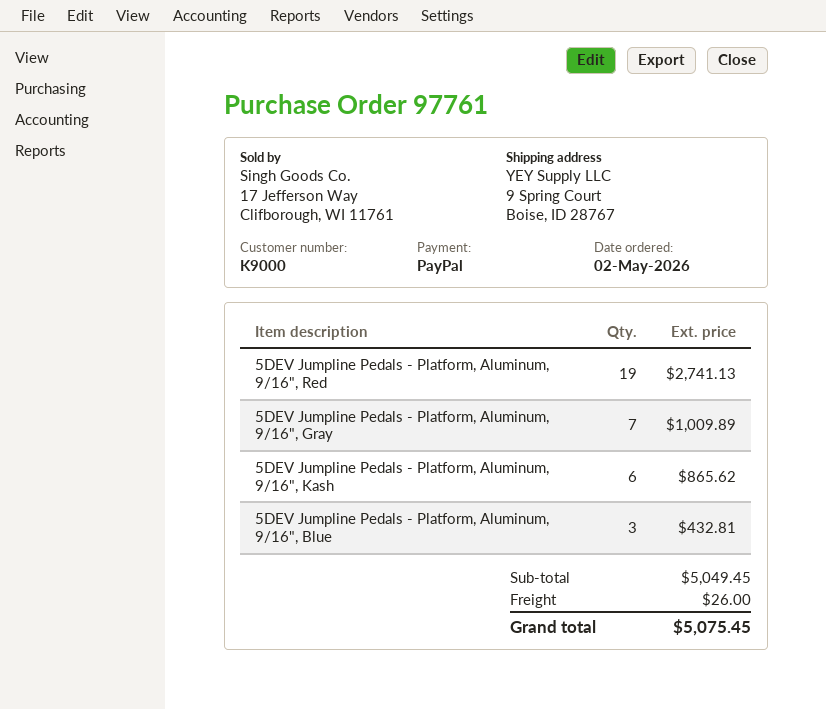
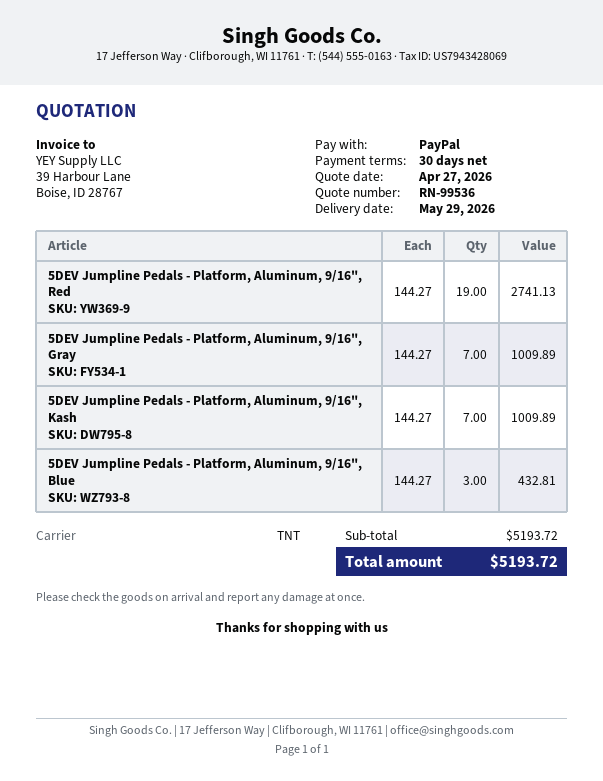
5DEV Jumpline Pedals - Platform, Aluminum, 9/16", Kash: 6 for 865.62 -> 7 for 1009.89
subtotal: 5049.45 -> 5193.72
shipping: 26.00 -> none
total: 5075.45 -> 5193.72

